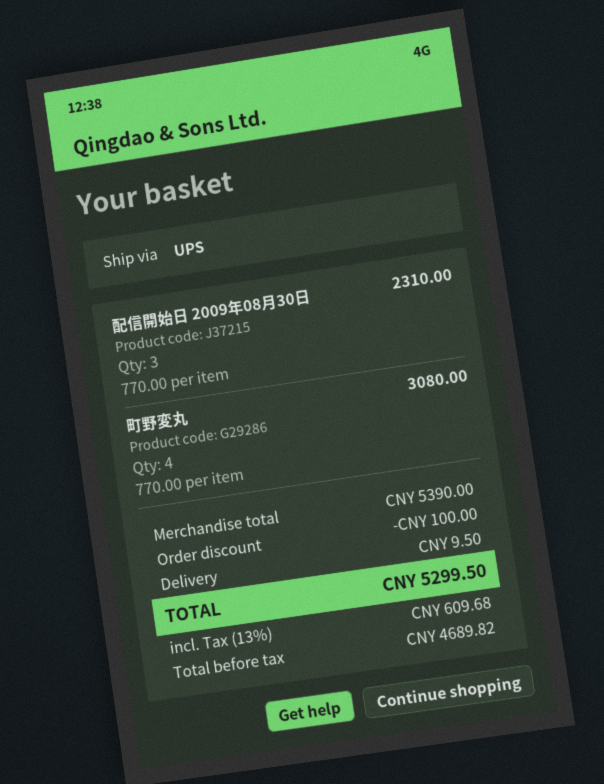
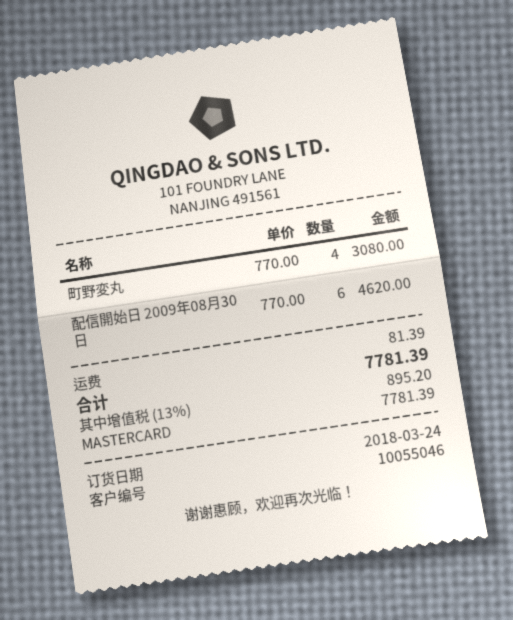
配信開始日 2009年08月30日: 3 x 770.00 = 2310.00 -> 6 x 770.00 = 4620.00
discount: 100.00 -> none
shipping: 9.50 -> 81.39
tax: 13% = 609.68 -> 13% = 895.20
total: 5299.50 -> 7781.39

